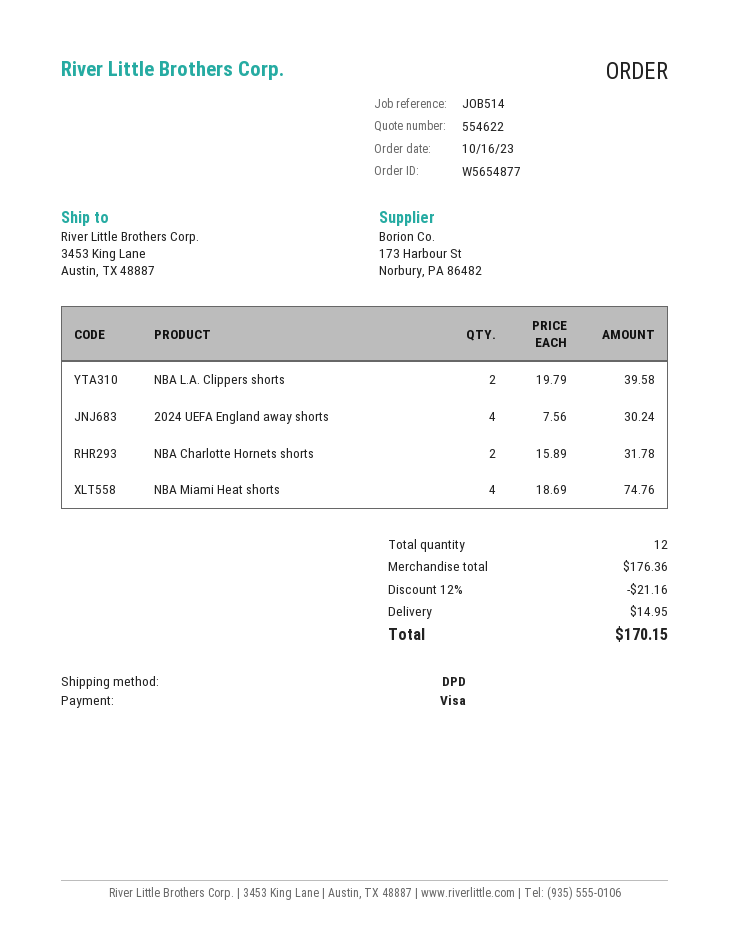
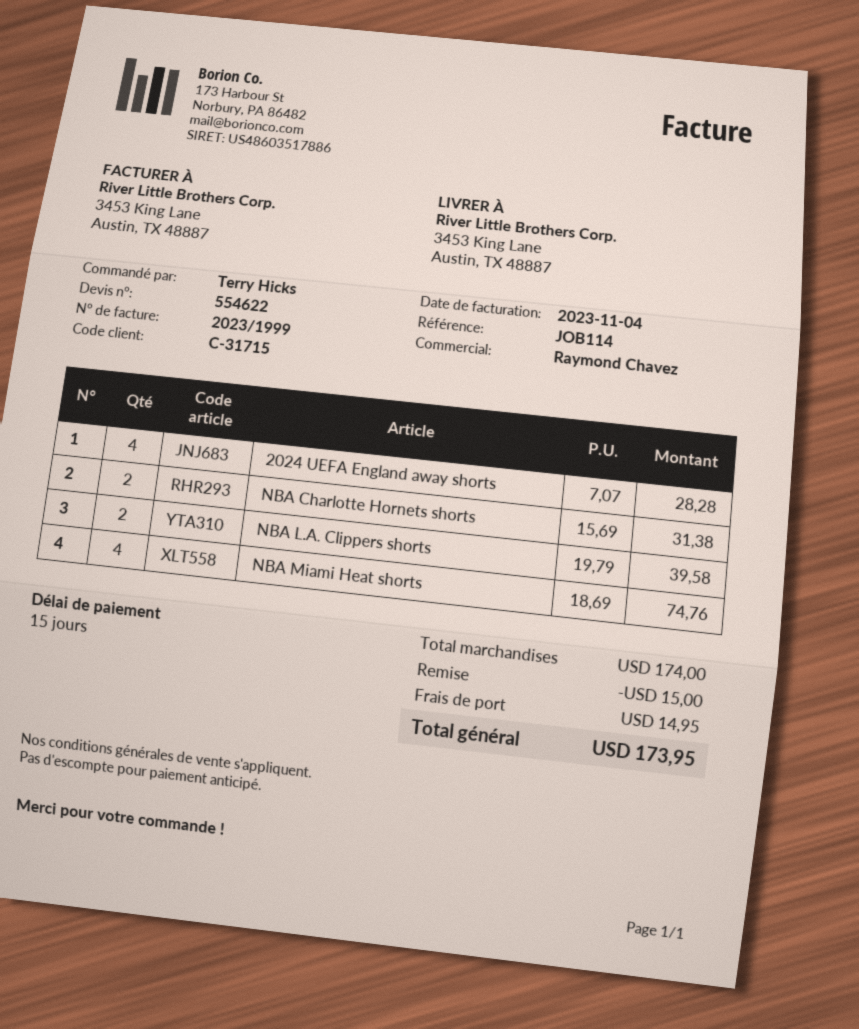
reference: JOB514 -> JOB114
2024 UEFA England away shorts: 4 x 7.56 = 30.24 -> 4 x 7.07 = 28.28
NBA Charlotte Hornets shorts: 2 x 15.89 = 31.78 -> 2 x 15.69 = 31.38
subtotal: 176.36 -> 174.00
discount: 21.16 -> 15.00
total: 170.15 -> 173.95

